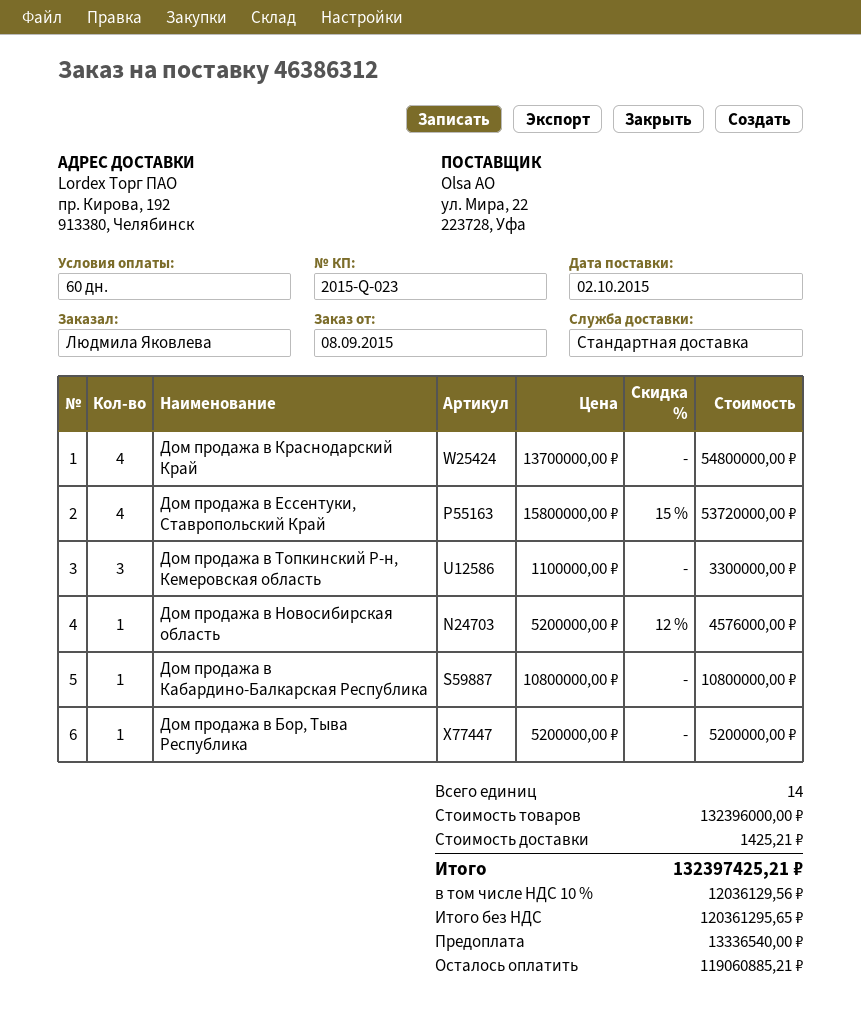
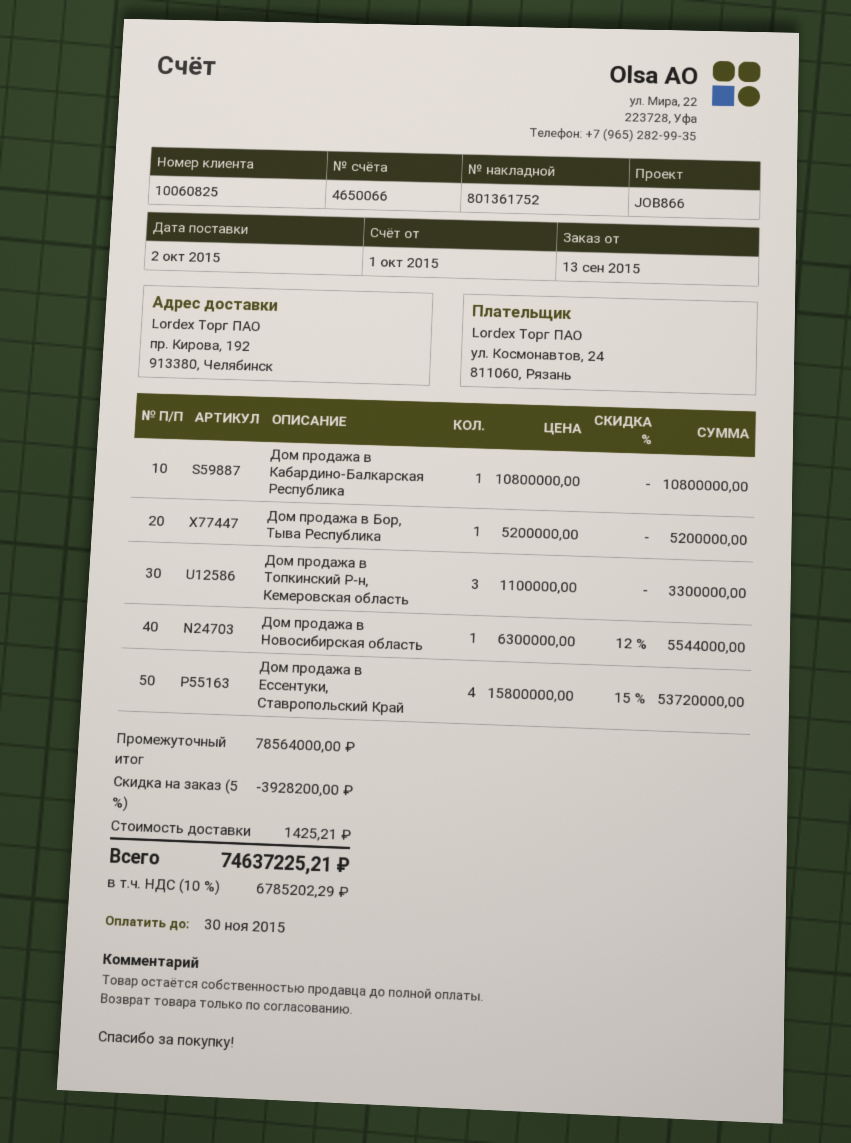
order date: 2015-09-08 -> 2015-09-13
Дом продажа в Краснодарский Край: 4 x 13700000.00 = 54800000.00 -> none
Дом продажа в Новосибирская область: 1 x 5200000.00 - 12% = 4576000.00 -> 1 x 6300000.00 - 12% = 5544000.00
subtotal: 132396000.00 -> 78564000.00
discount: none -> 5% = 3928200.00
tax: 10% = 12036129.56 -> 10% = 6785202.29
total: 132397425.21 -> 74637225.21

